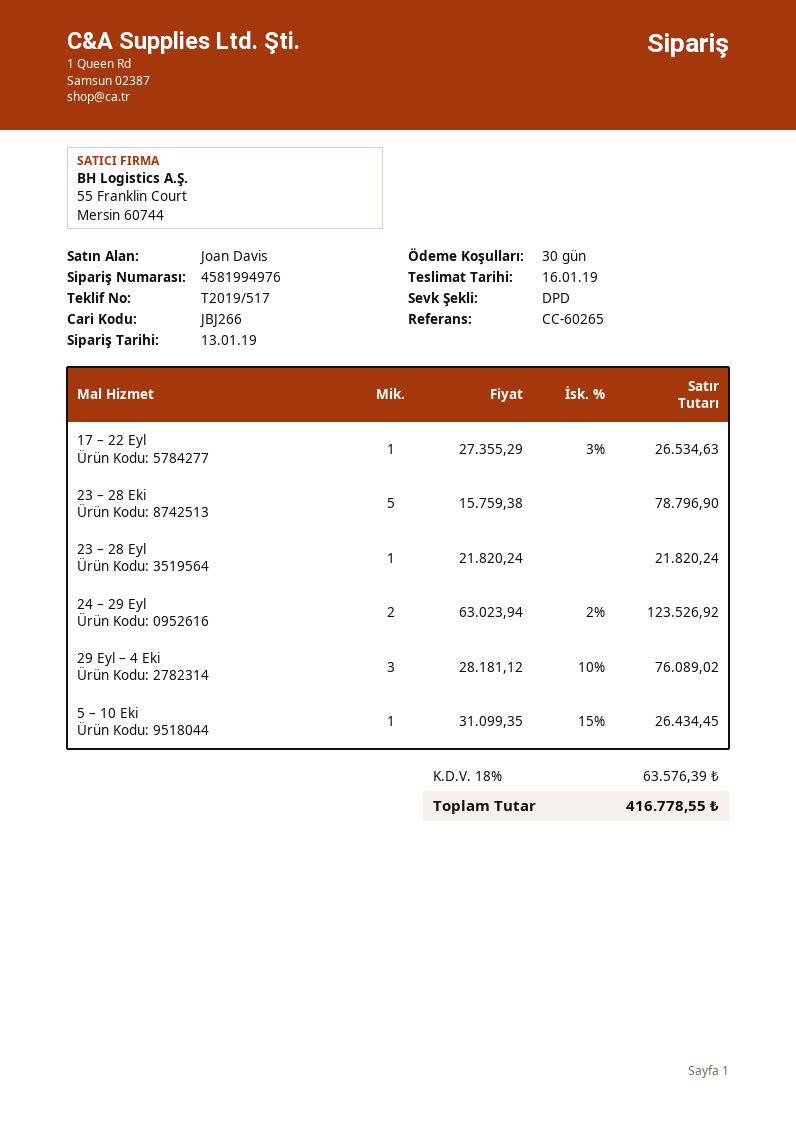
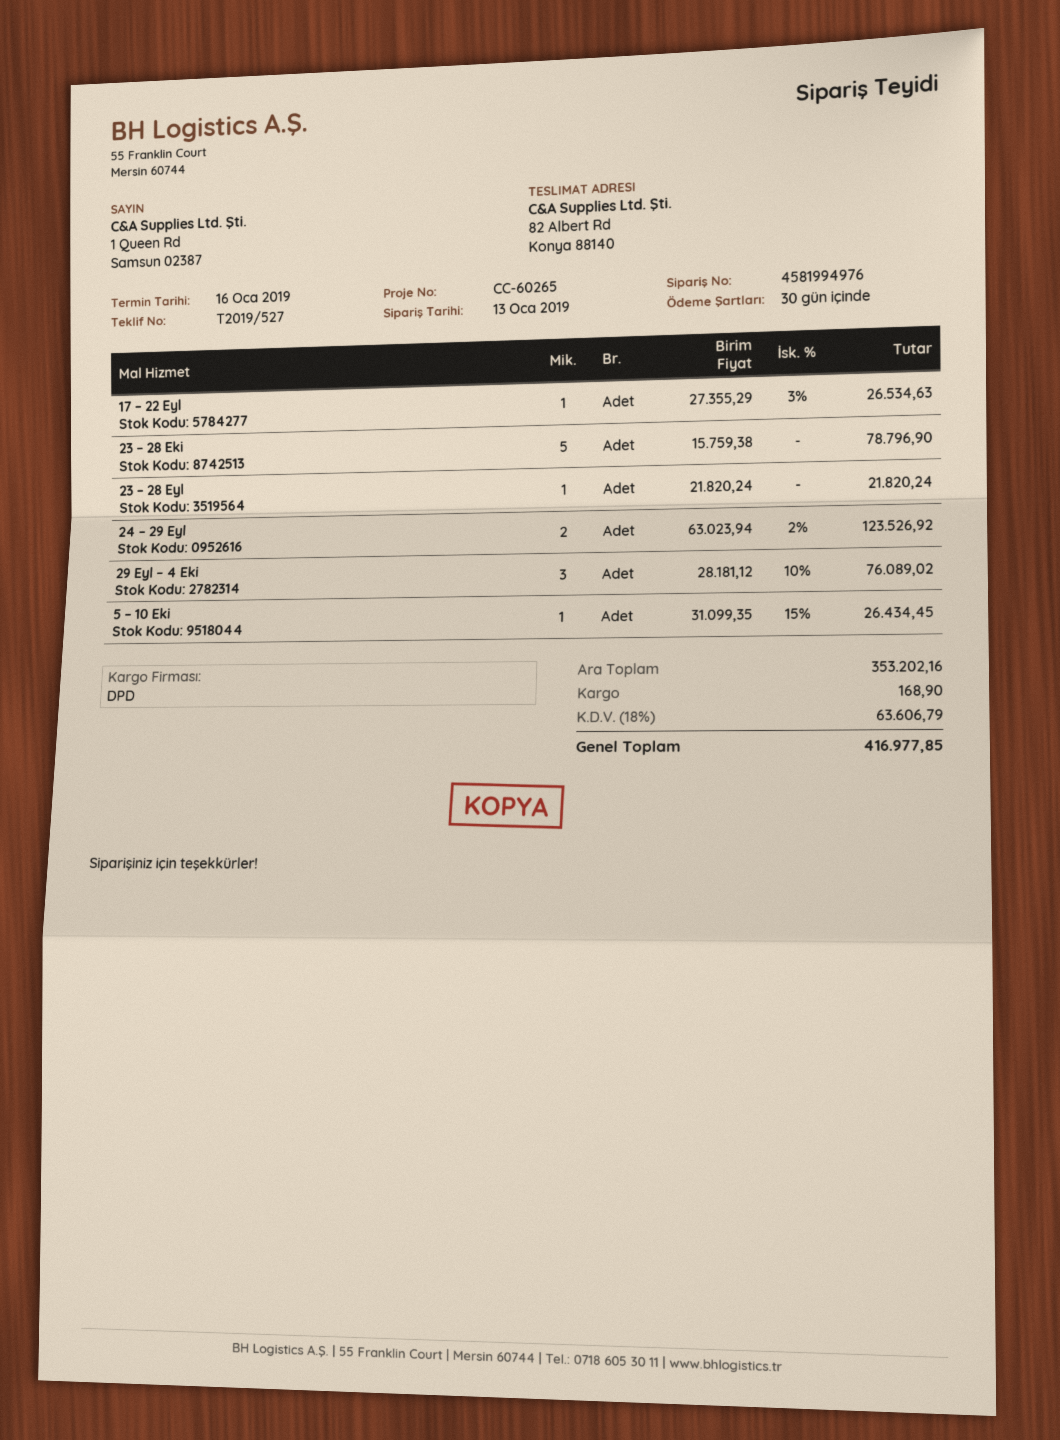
quote number: T2019/517 -> T2019/527
shipping: none -> 168.90
tax: 18% = 63576.39 -> 18% = 63606.79
total: 416778.55 -> 416977.85

